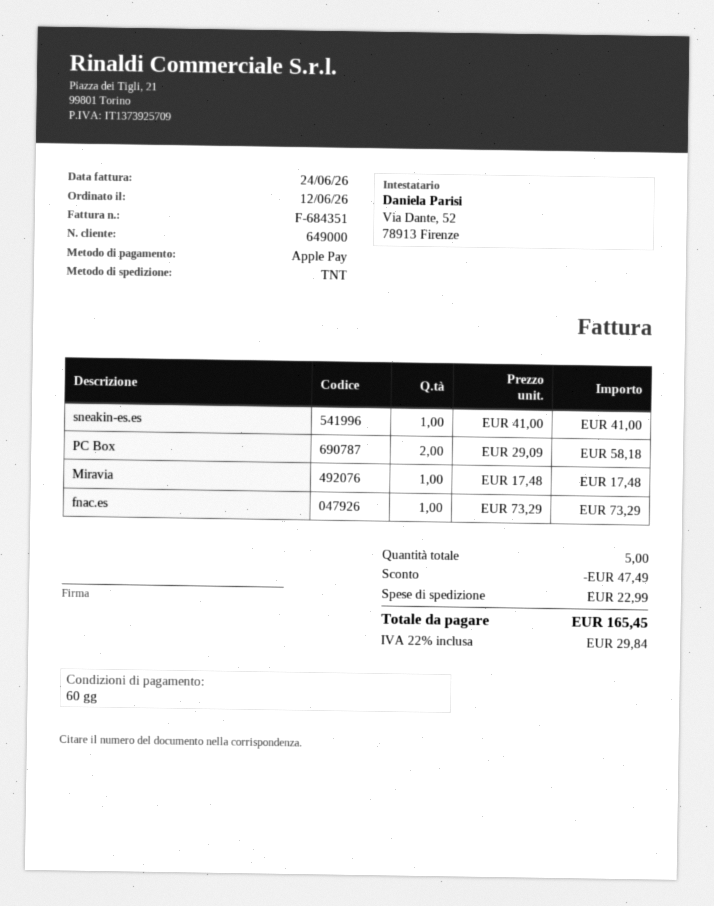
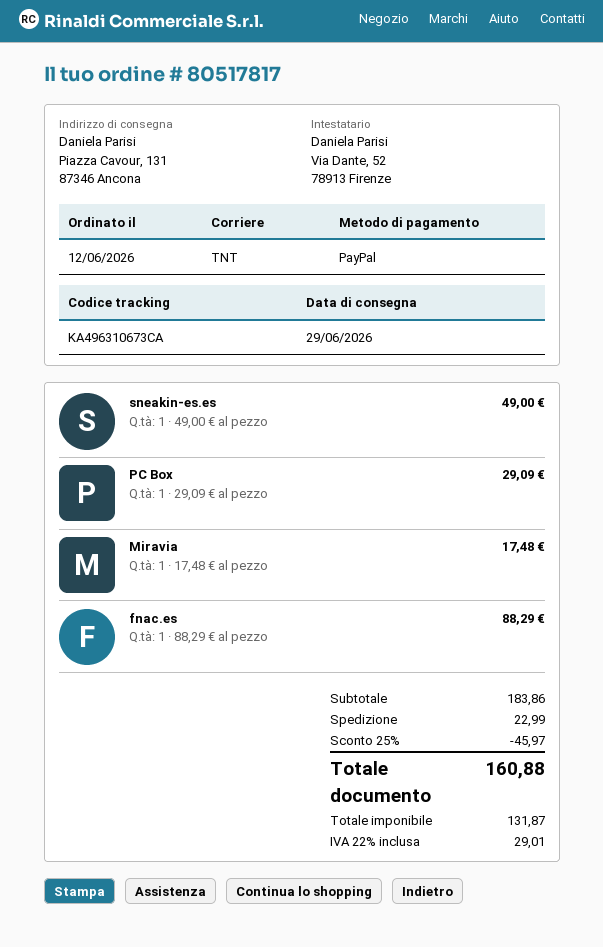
payment method: Apple Pay -> PayPal
sneakin-es.es: 1 x 41.00 = 41.00 -> 1 x 49.00 = 49.00
PC Box: 2 x 29.09 = 58.18 -> 1 x 29.09 = 29.09
fnac.es: 1 x 73.29 = 73.29 -> 1 x 88.29 = 88.29
discount: 47.49 -> 45.97
tax: 22% = 29.84 -> 22% = 29.01
total: 165.45 -> 160.88

